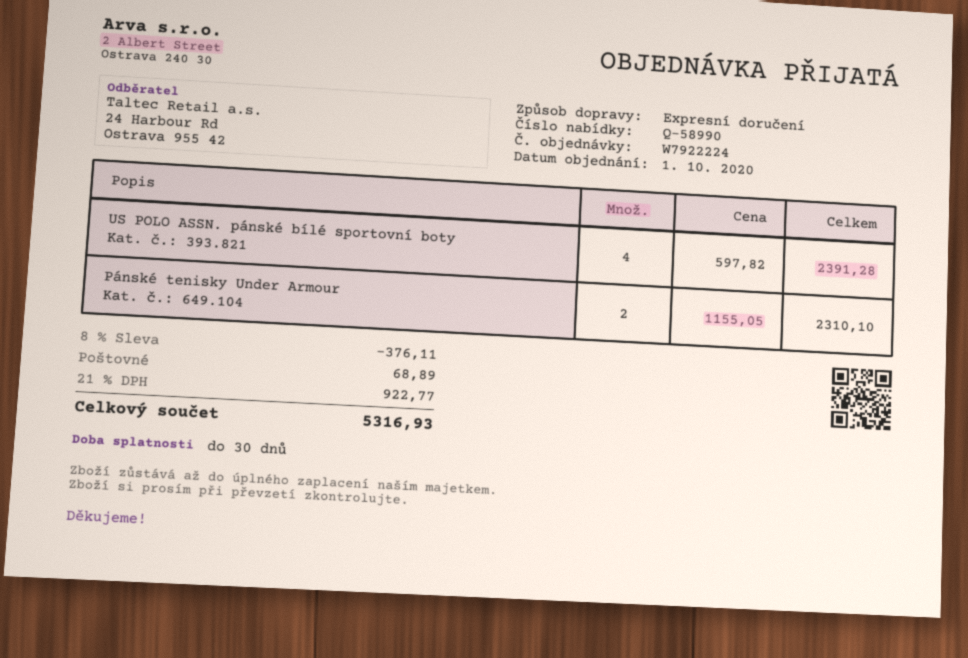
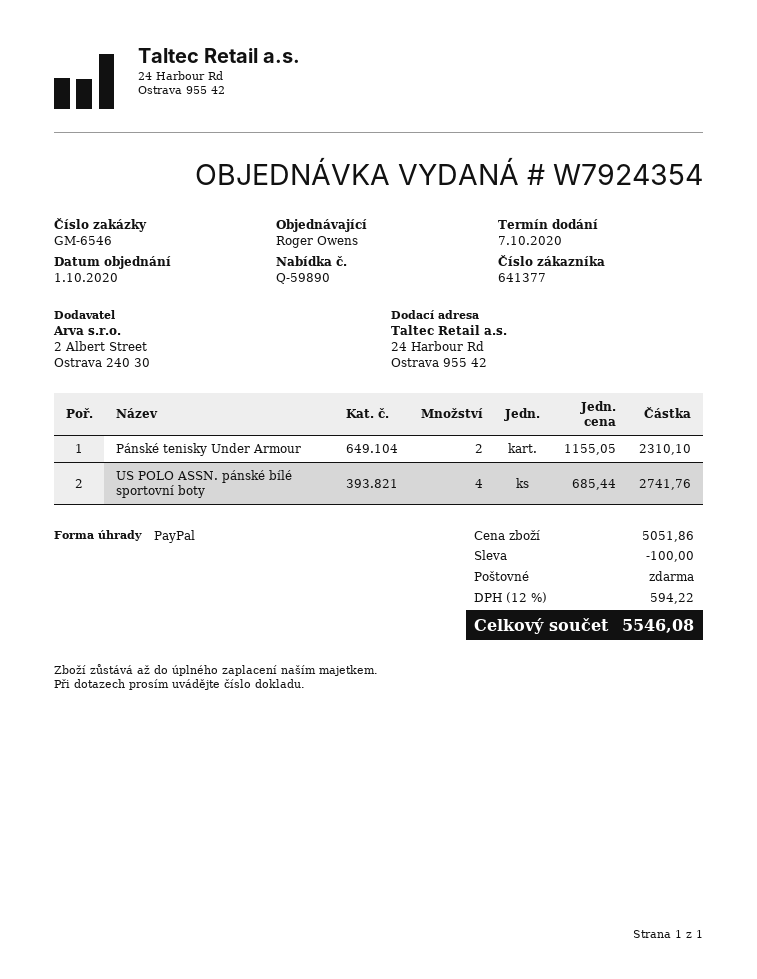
quote number: Q-58990 -> Q-59890
order number: W7922224 -> W7924354
US POLO ASSN. pánské bílé sportovní boty: 4 x 597.82 = 2391.28 -> 4 x 685.44 = 2741.76
discount: 376.11 -> 100.00
shipping: 68.89 -> 0.00
tax: 21% = 922.77 -> 12% = 594.22
total: 5316.93 -> 5546.08

